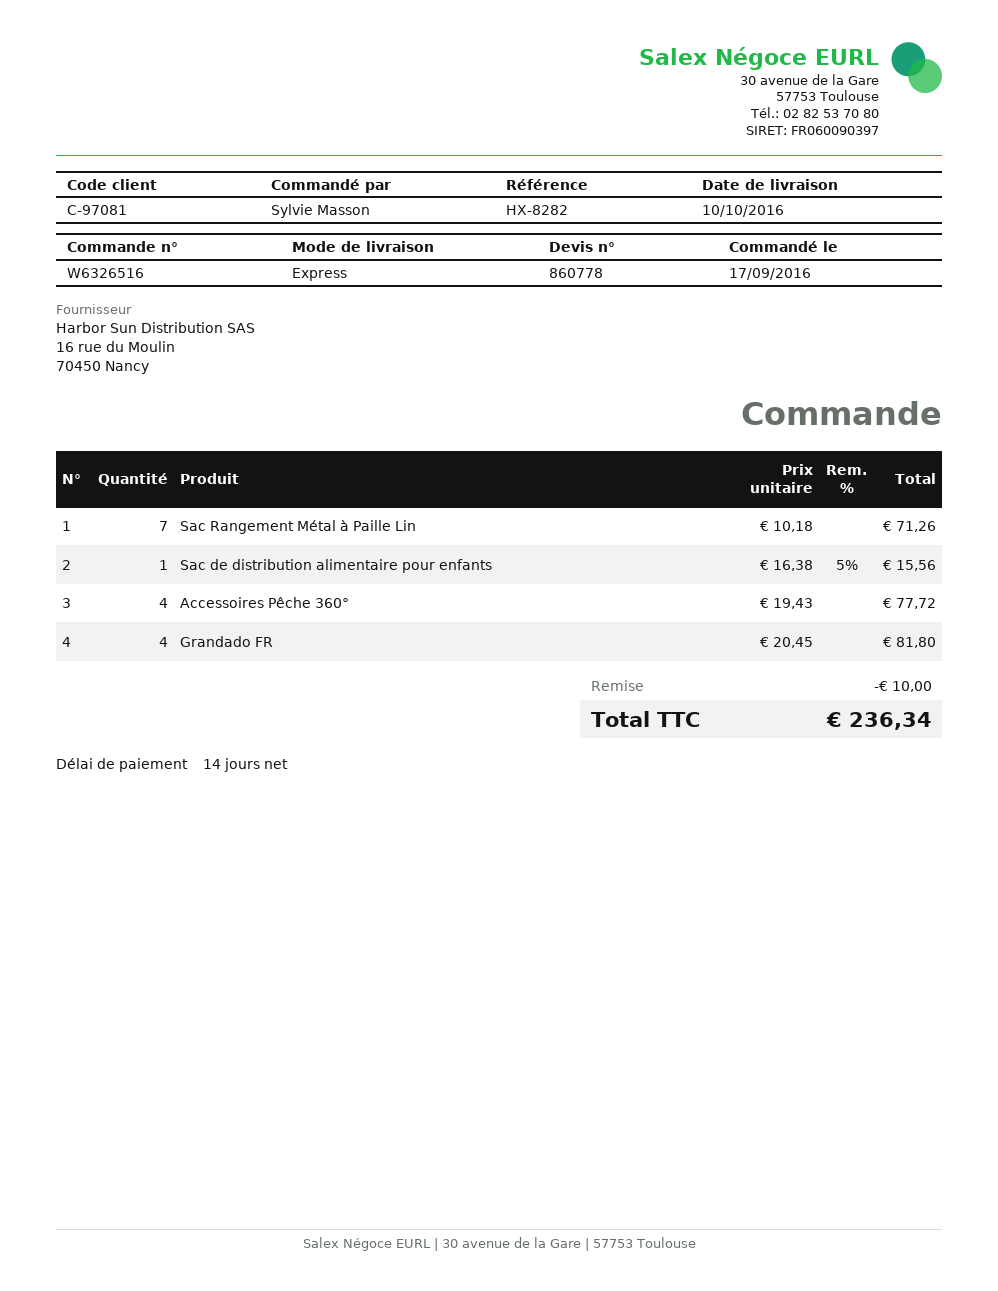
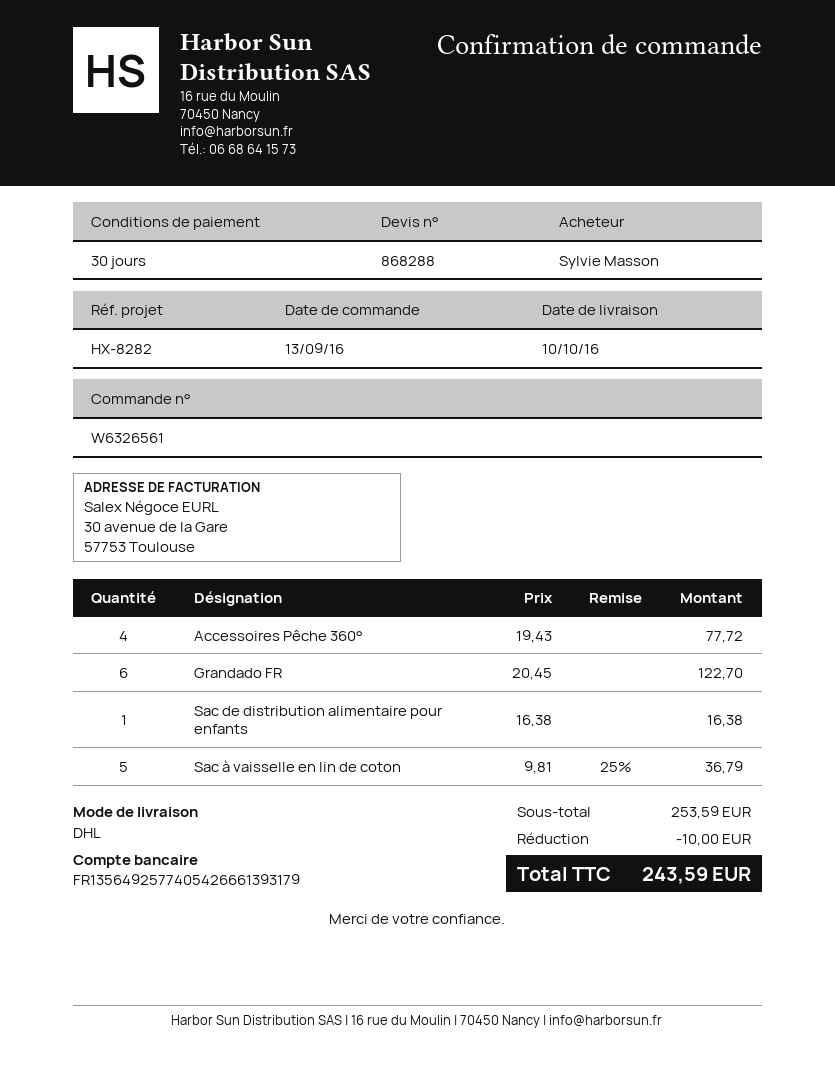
quote number: 860778 -> 868288
order number: W6326516 -> W6326561
order date: 2016-09-17 -> 2016-09-13
payment terms: 14 days -> 30 days
shipping method: express -> DHL
Sac Rangement Métal à Paille Lin: 7 x 10.18 = 71.26 -> none
Sac de distribution alimentaire pour enfants: 1 x 16.38 - 5% = 15.56 -> 1 x 16.38 = 16.38
Grandado FR: 4 x 20.45 = 81.80 -> 6 x 20.45 = 122.70
Sac à vaisselle en lin de coton: none -> 5 x 9.81 - 25% = 36.79
total: 236.34 -> 243.59

